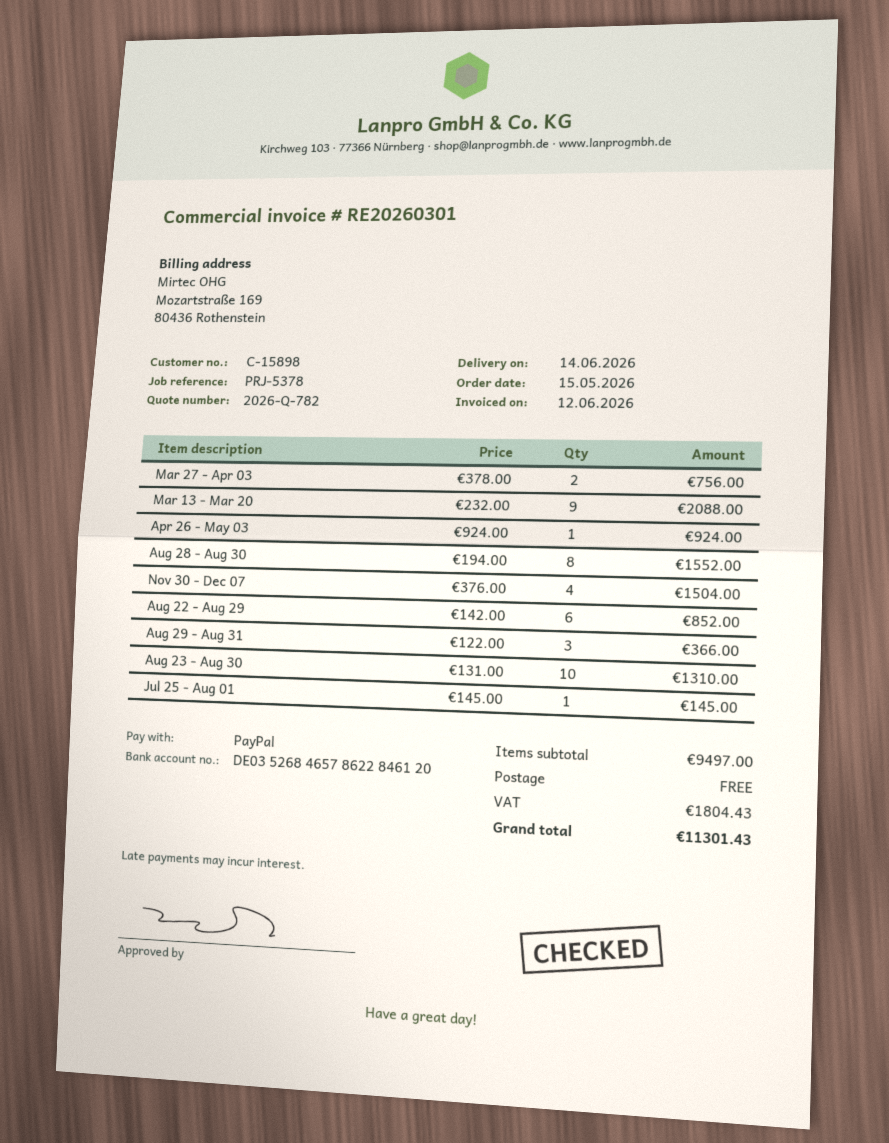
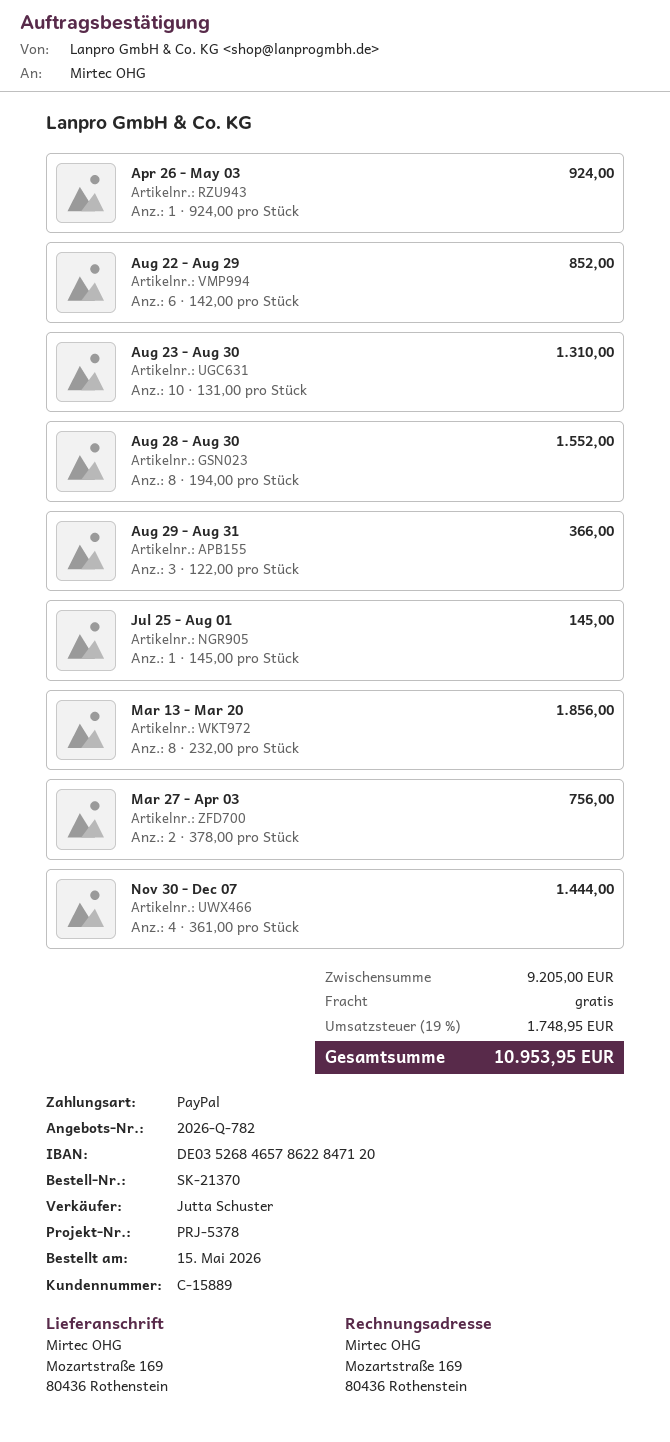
customer number: C-15898 -> C-15889
bank account: DE03526846578622846120 -> DE03526846578622847120
Mar 13 - Mar 20: 9 x 232.00 = 2088.00 -> 8 x 232.00 = 1856.00
Nov 30 - Dec 07: 4 x 376.00 = 1504.00 -> 4 x 361.00 = 1444.00
subtotal: 9497.00 -> 9205.00
tax: 1804.43 -> 1748.95
total: 11301.43 -> 10953.95

